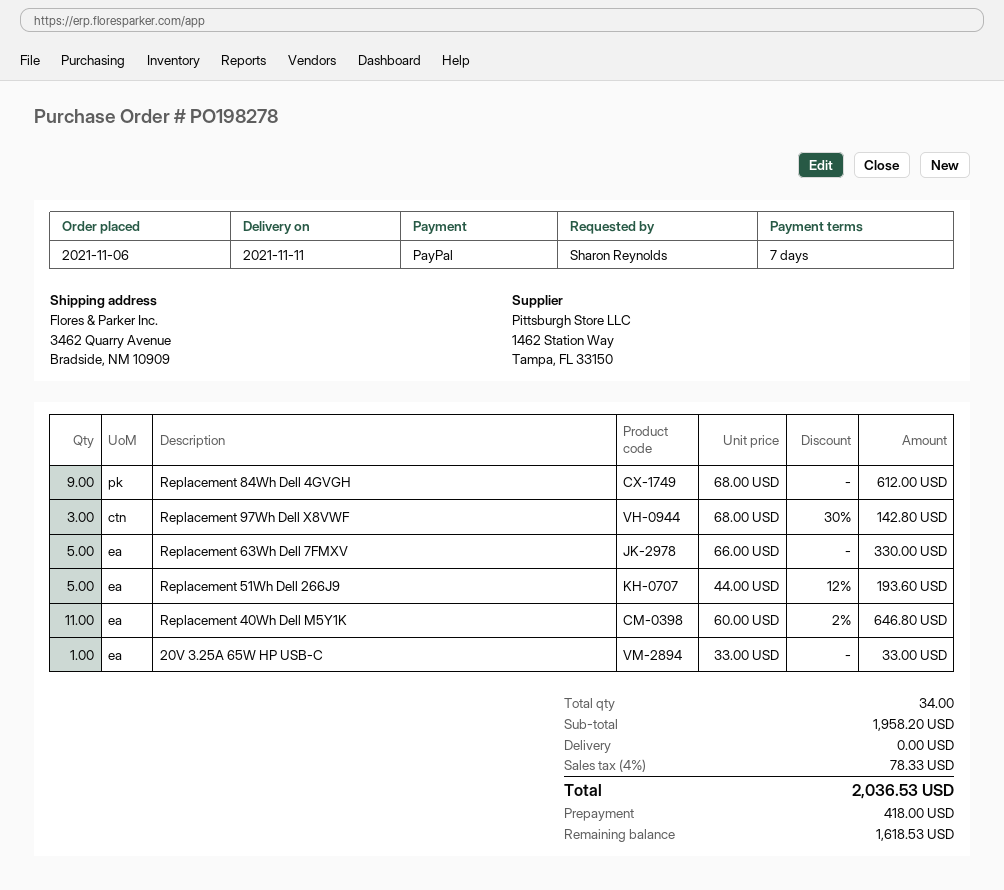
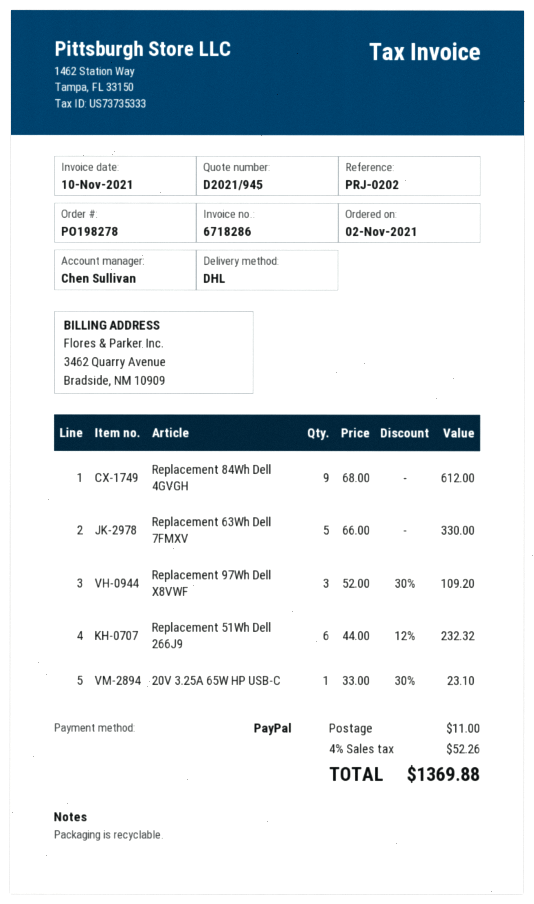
order date: 2021-11-06 -> 2021-11-02
Replacement 97Wh Dell X8VWF: 3 x 68.00 - 30% = 142.80 -> 3 x 52.00 - 30% = 109.20
Replacement 51Wh Dell 266J9: 5 x 44.00 - 12% = 193.60 -> 6 x 44.00 - 12% = 232.32
Replacement 40Wh Dell M5Y1K: 11 x 60.00 - 2% = 646.80 -> none
20V 3.25A 65W HP USB-C: 1 x 33.00 = 33.00 -> 1 x 33.00 - 30% = 23.10
shipping: 0.00 -> 11.00
tax: 4% = 78.33 -> 4% = 52.26
total: 2036.53 -> 1369.88

